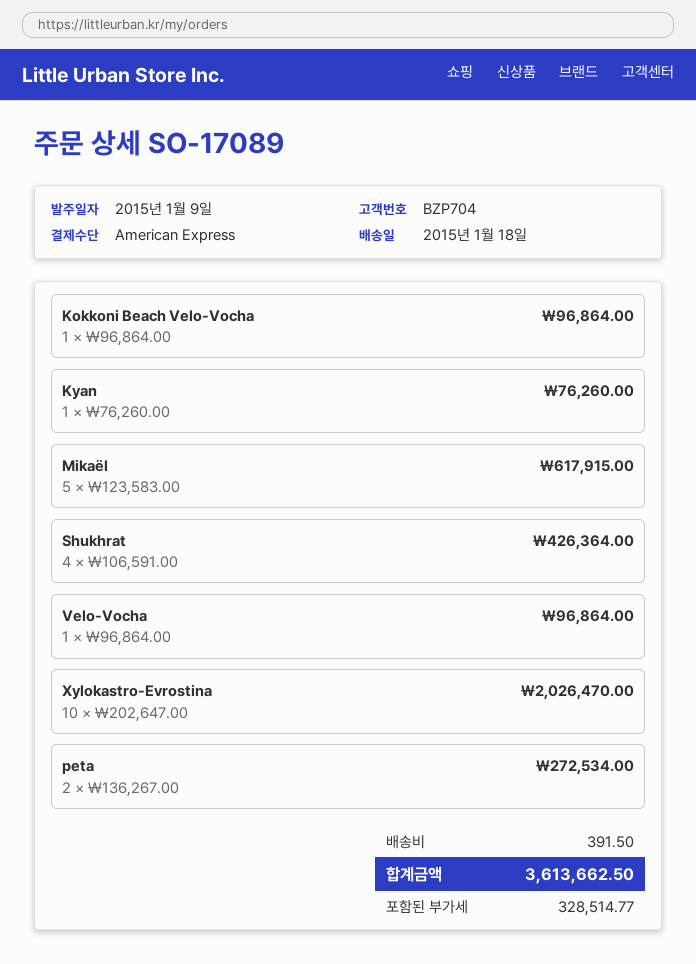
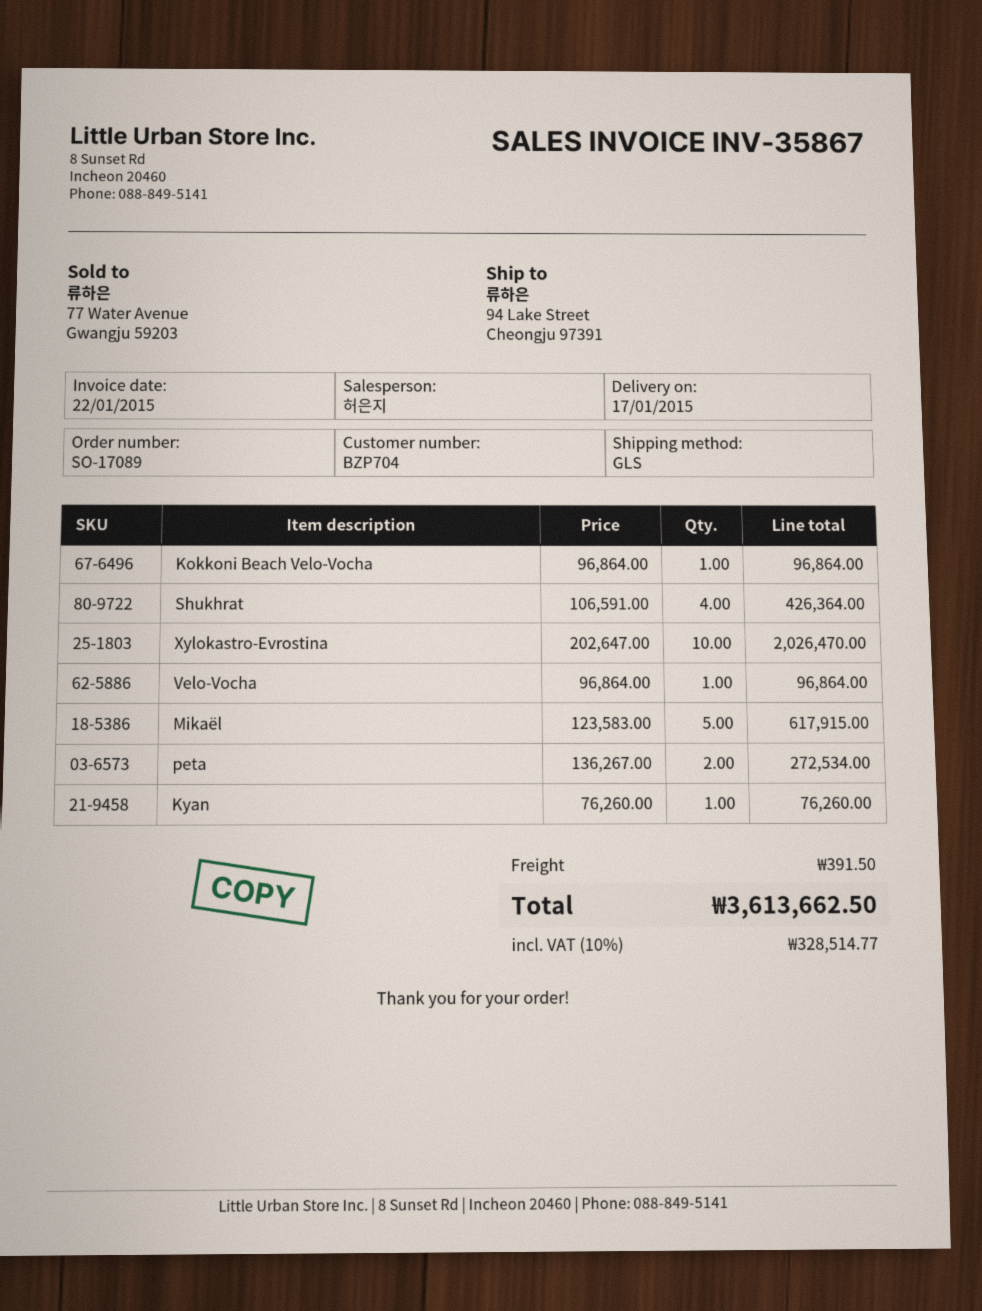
delivery date: 2015-01-18 -> 2015-01-17

